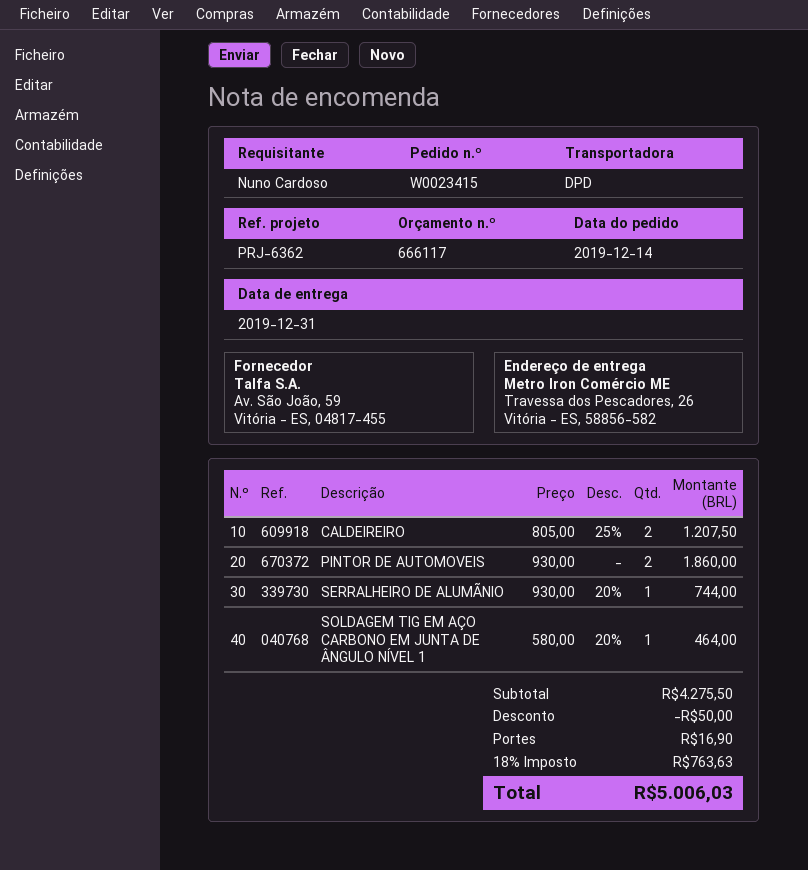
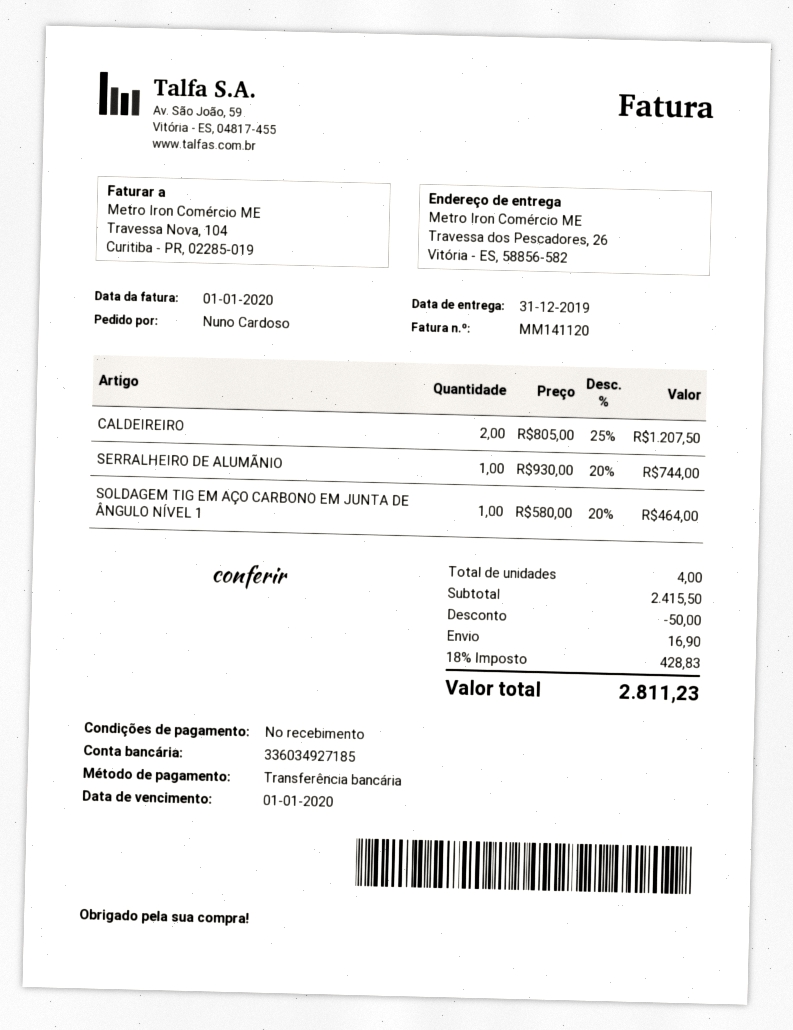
PINTOR DE AUTOMOVEIS: 2 x 930.00 = 1860.00 -> none
subtotal: 4275.50 -> 2415.50
tax: 18% = 763.63 -> 18% = 428.83
total: 5006.03 -> 2811.23

